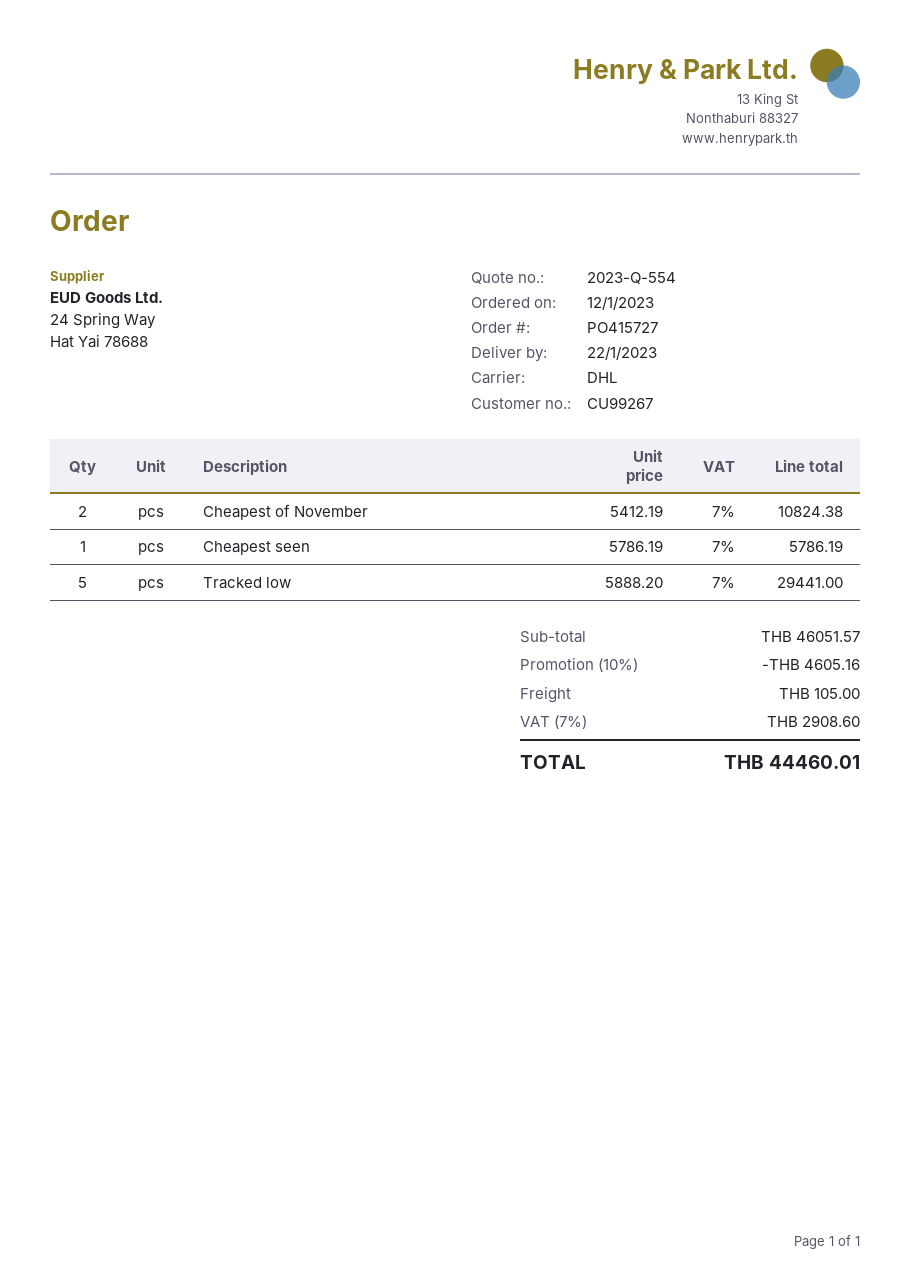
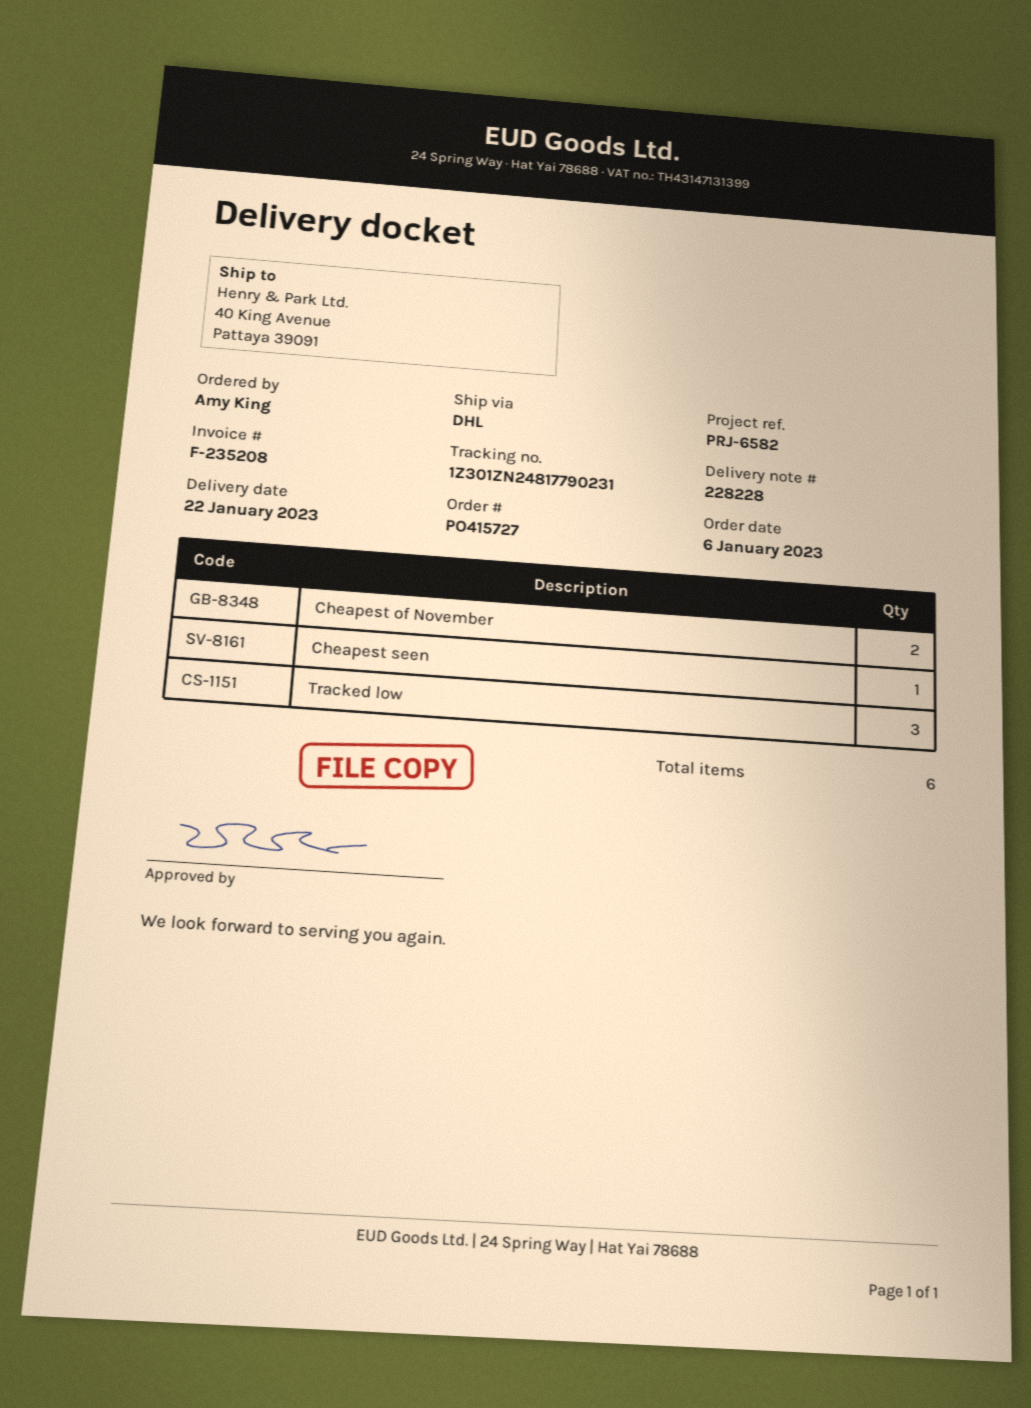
order date: 2023-01-12 -> 2023-01-06
Tracked low: 5 -> 3

